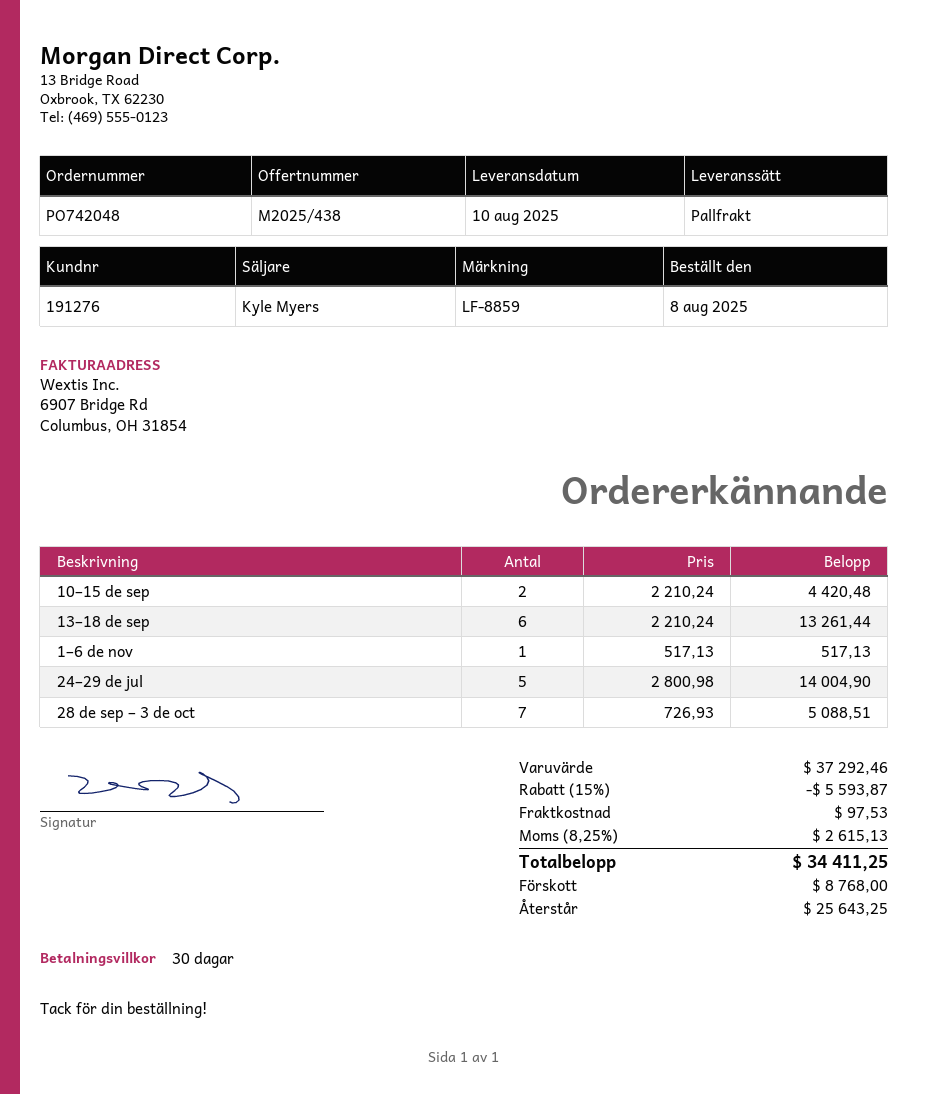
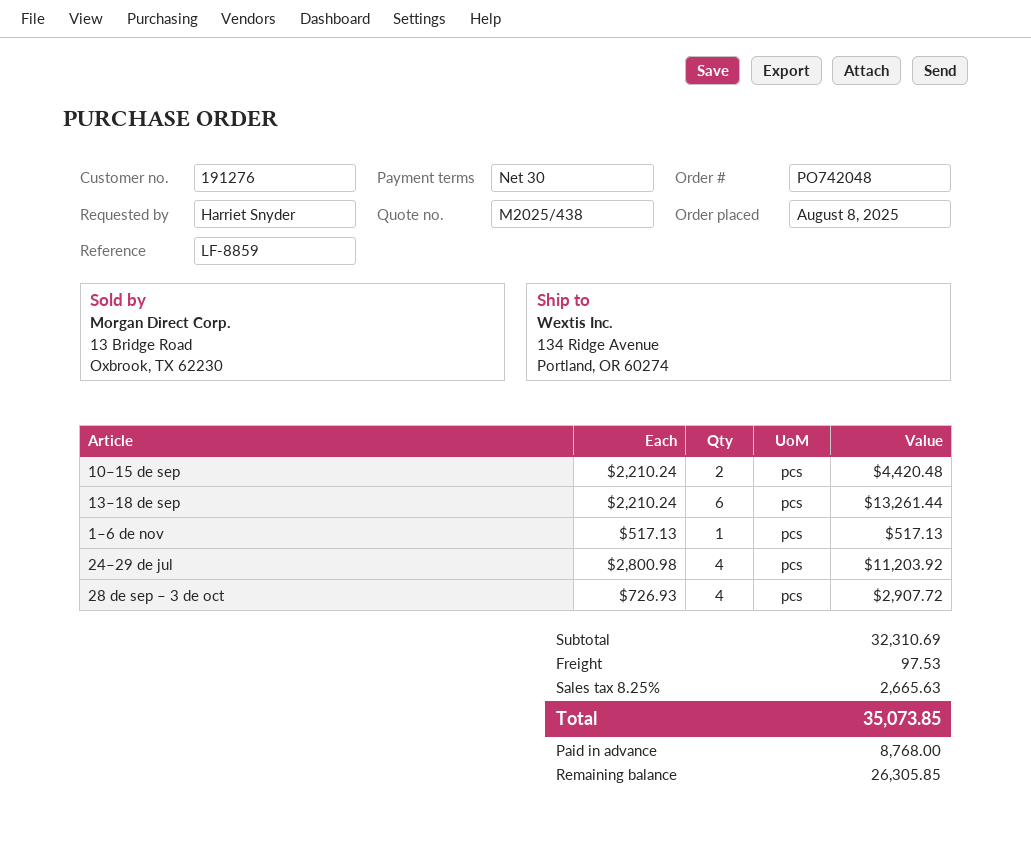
24–29 de jul: 5 x 2800.98 = 14004.90 -> 4 x 2800.98 = 11203.92
28 de sep – 3 de oct: 7 x 726.93 = 5088.51 -> 4 x 726.93 = 2907.72
subtotal: 37292.46 -> 32310.69
discount: 15% = 5593.87 -> none
tax: 8.25% = 2615.13 -> 8.25% = 2665.63
total: 34411.25 -> 35073.85
balance: 25643.25 -> 26305.85

